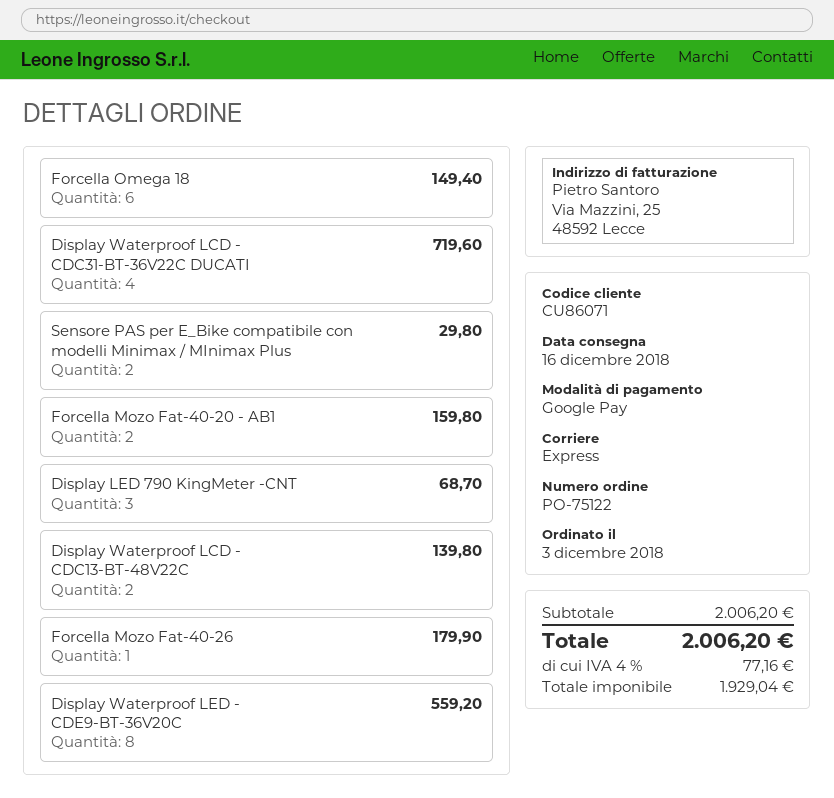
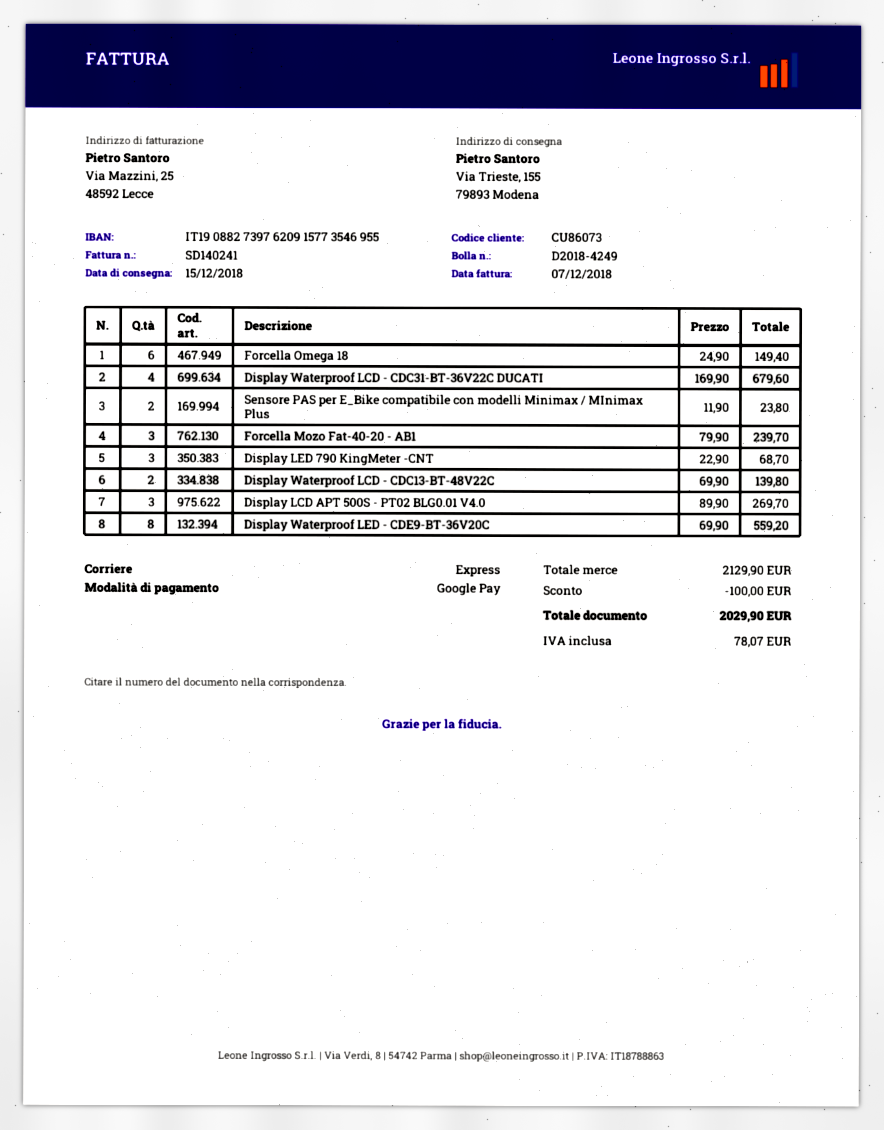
delivery date: 2018-12-16 -> 2018-12-15
customer number: CU86071 -> CU86073
Display Waterproof LCD - CDC31-BT-36V22C DUCATI: 4 for 719.60 -> 4 for 679.60
Sensore PAS per E_Bike compatibile con modelli Minimax / MInimax Plus: 2 for 29.80 -> 2 for 23.80
Forcella Mozo Fat-40-20 - AB1: 2 for 159.80 -> 3 for 239.70
Forcella Mozo Fat-40-26: 1 for 179.90 -> none
Display LCD APT 500S - PT02 BLG0.01 V4.0: none -> 3 for 269.70
subtotal: 2006.20 -> 2129.90
discount: none -> 100.00
tax: 77.16 -> 78.07
total: 2006.20 -> 2029.90

